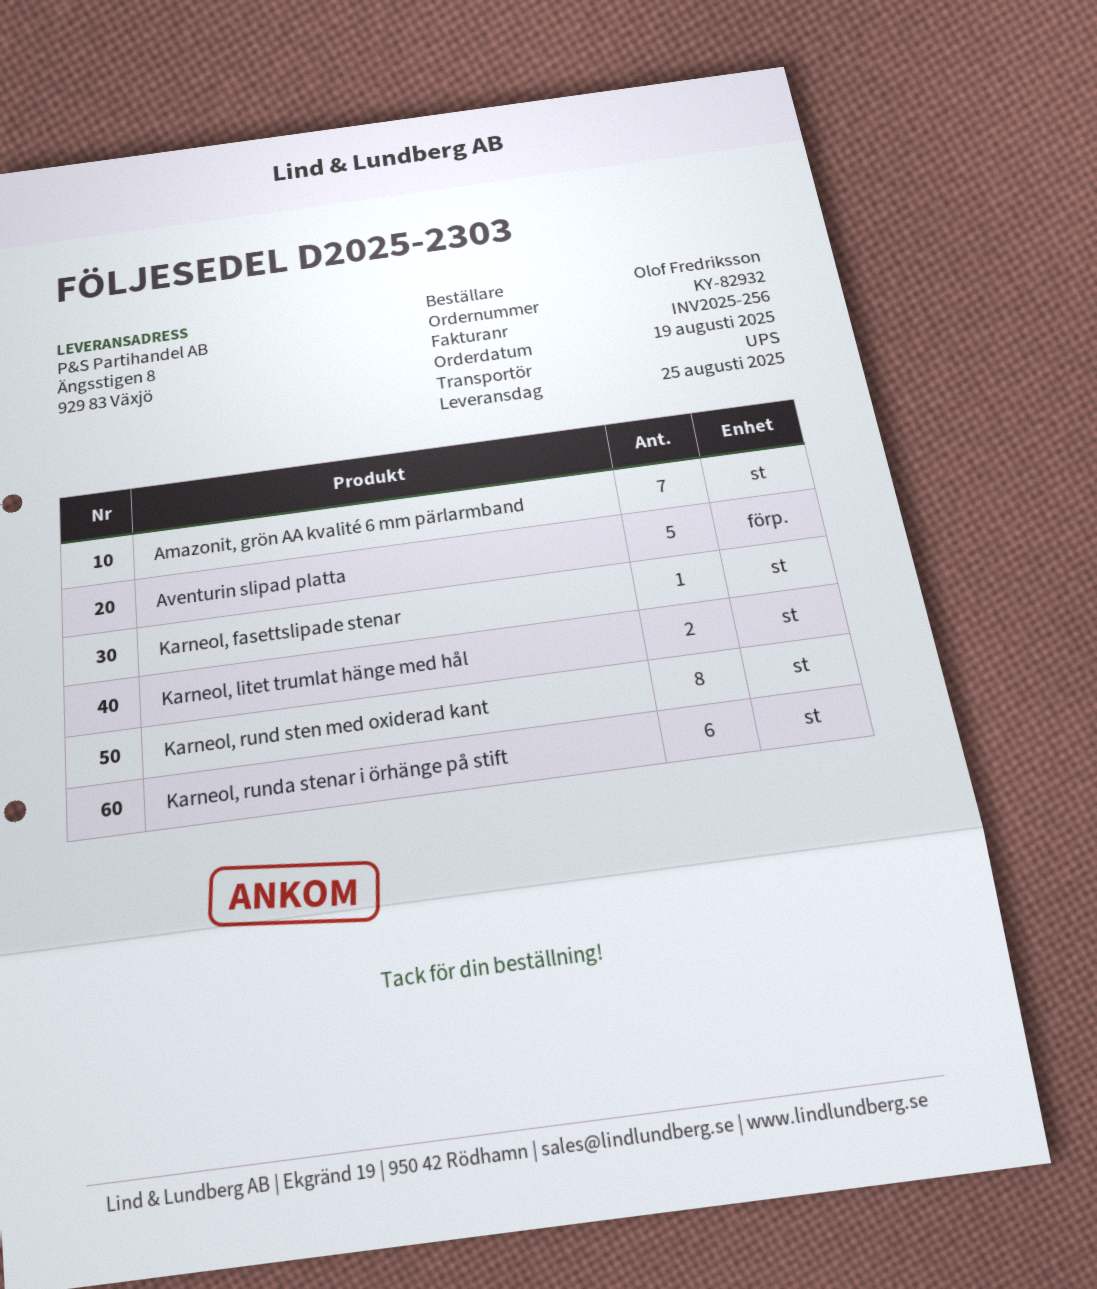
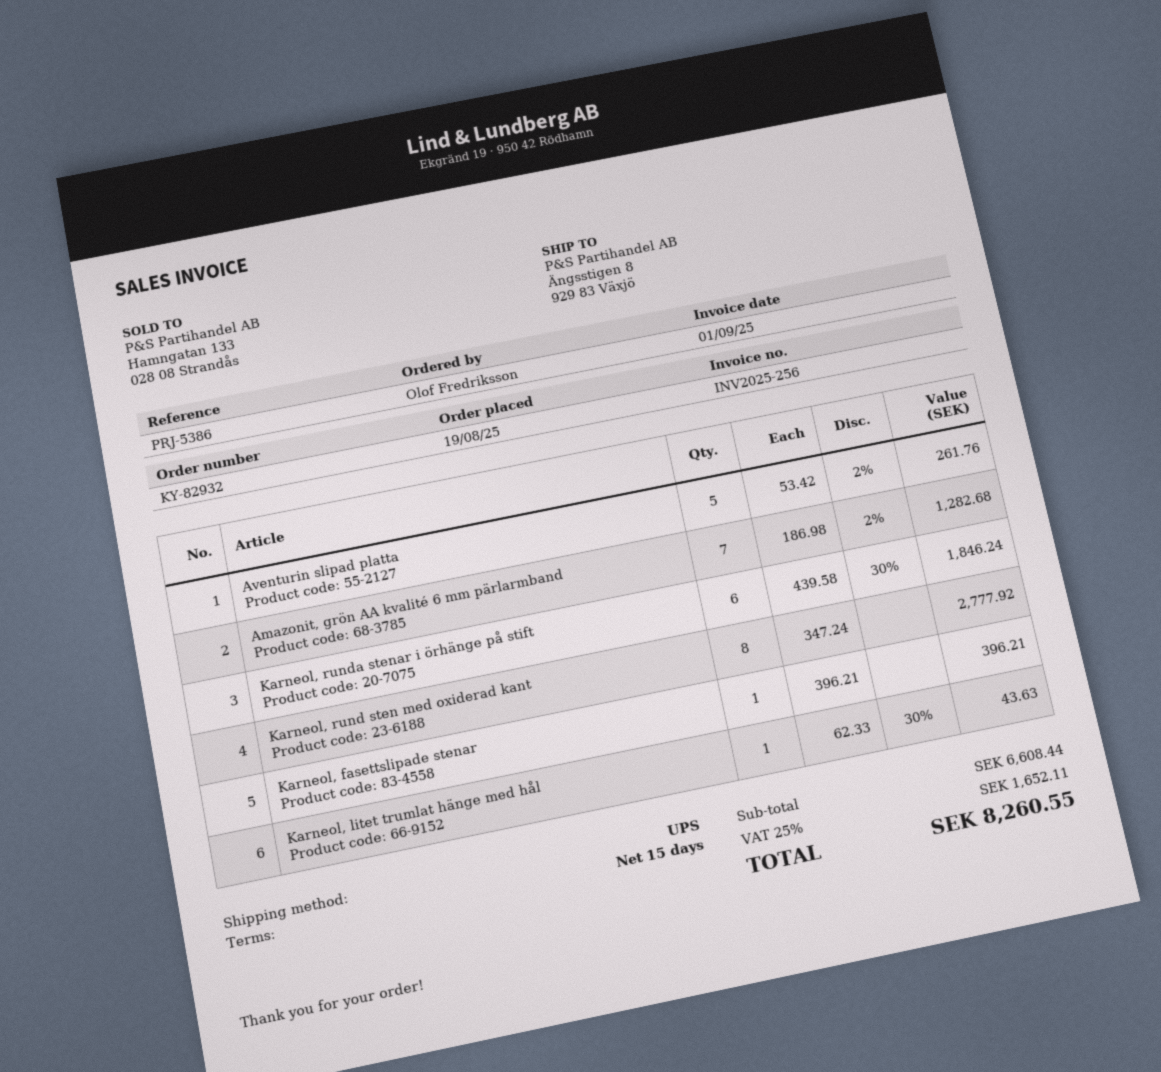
Karneol, litet trumlat hänge med hål: 2 -> 1

